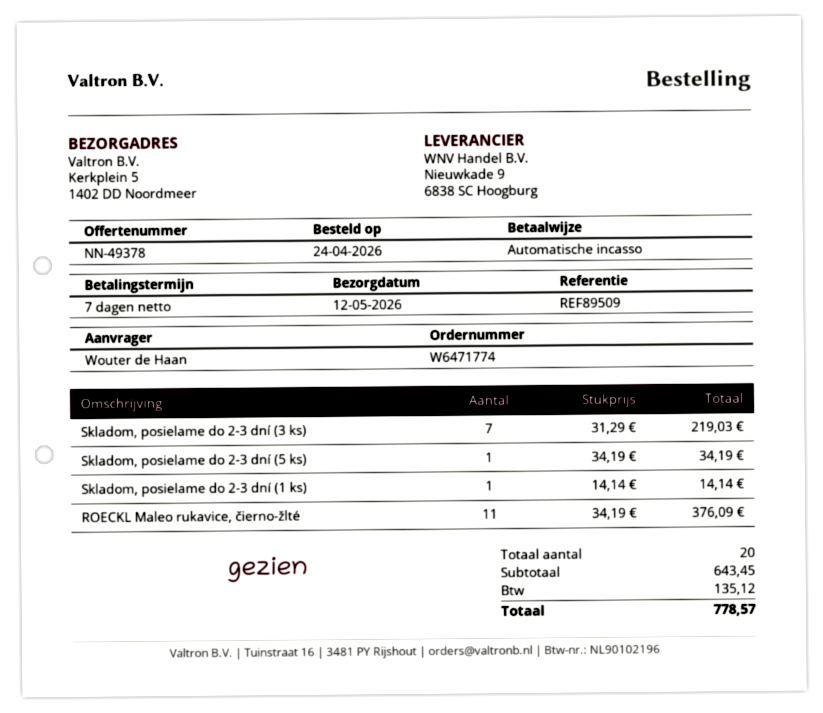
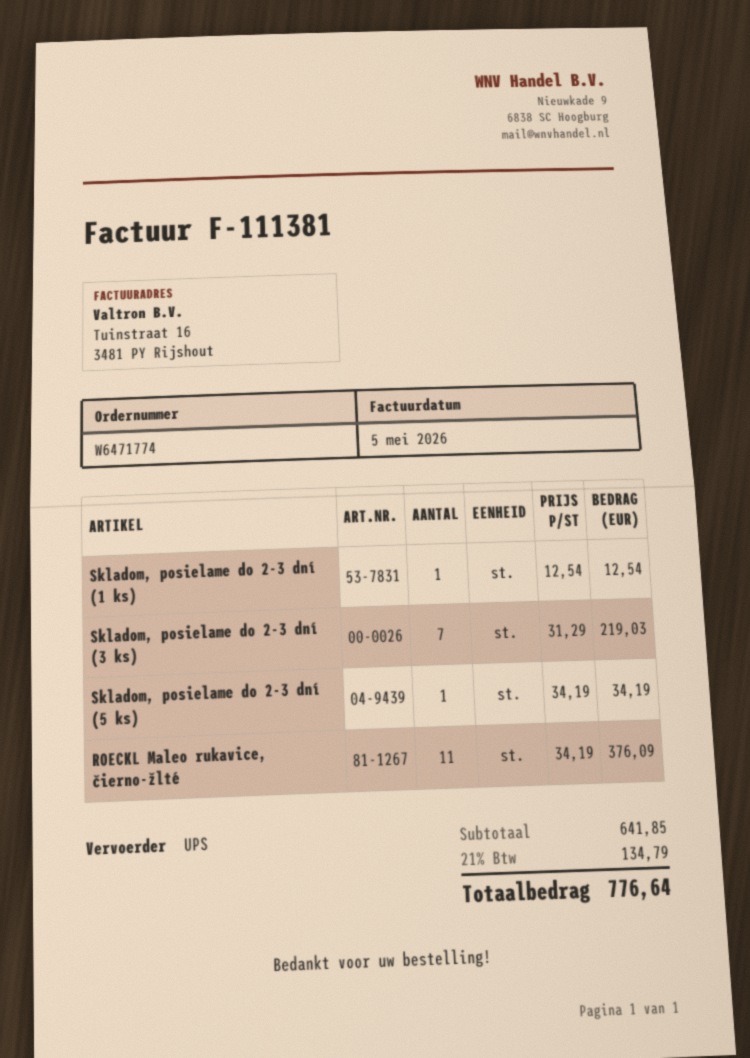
Skladom, posielame do 2-3 dní (1 ks): 1 x 14.14 = 14.14 -> 1 x 12.54 = 12.54
subtotal: 643.45 -> 641.85
tax: 135.12 -> 134.79
total: 778.57 -> 776.64

